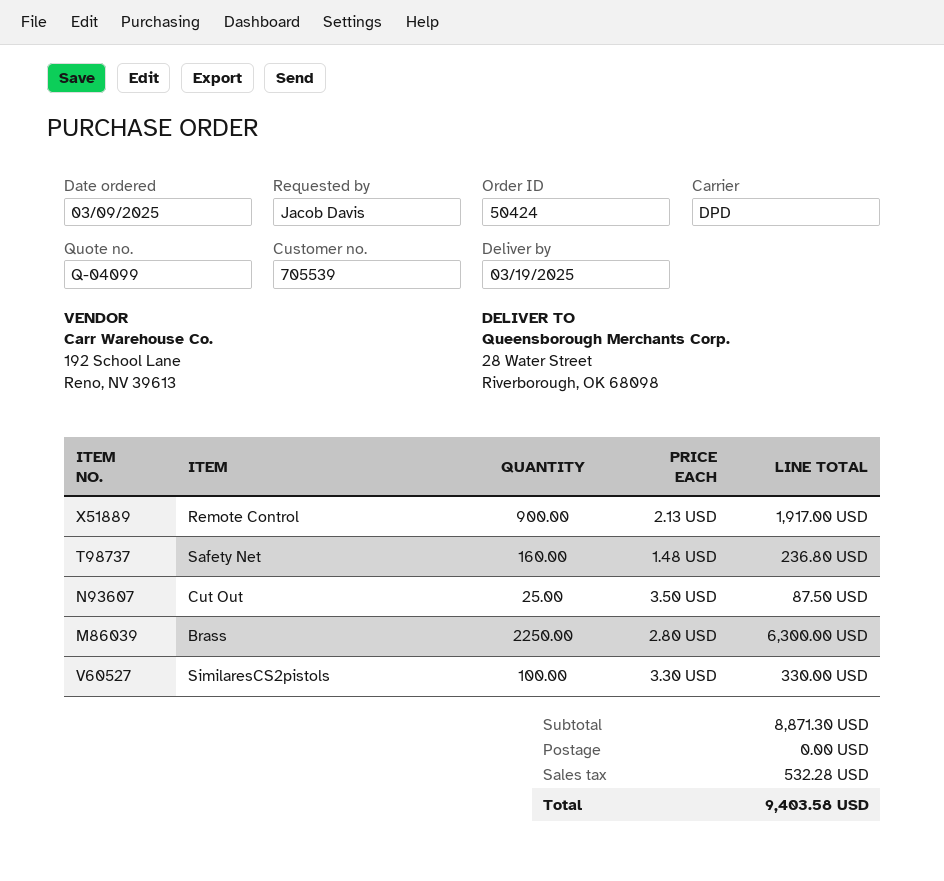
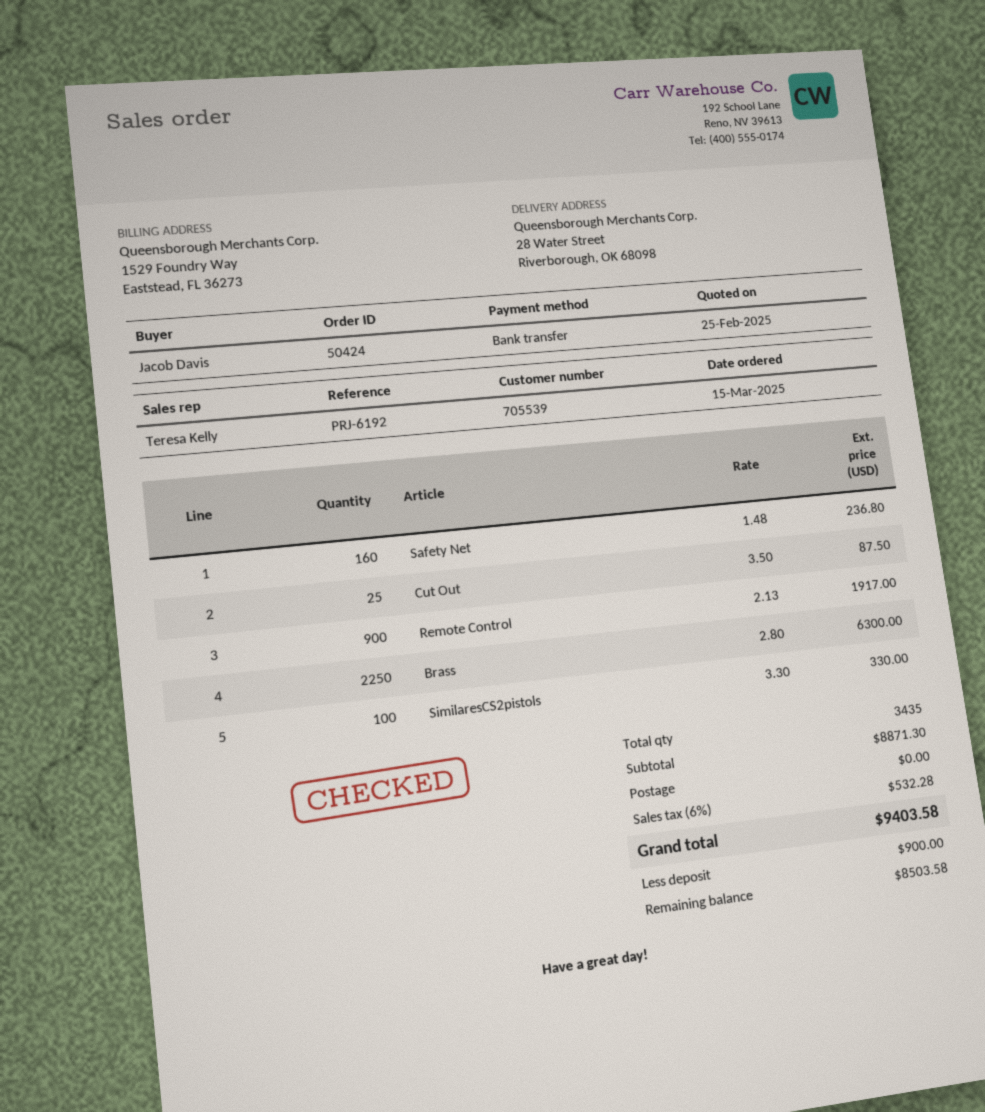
order date: 2025-03-09 -> 2025-03-15

